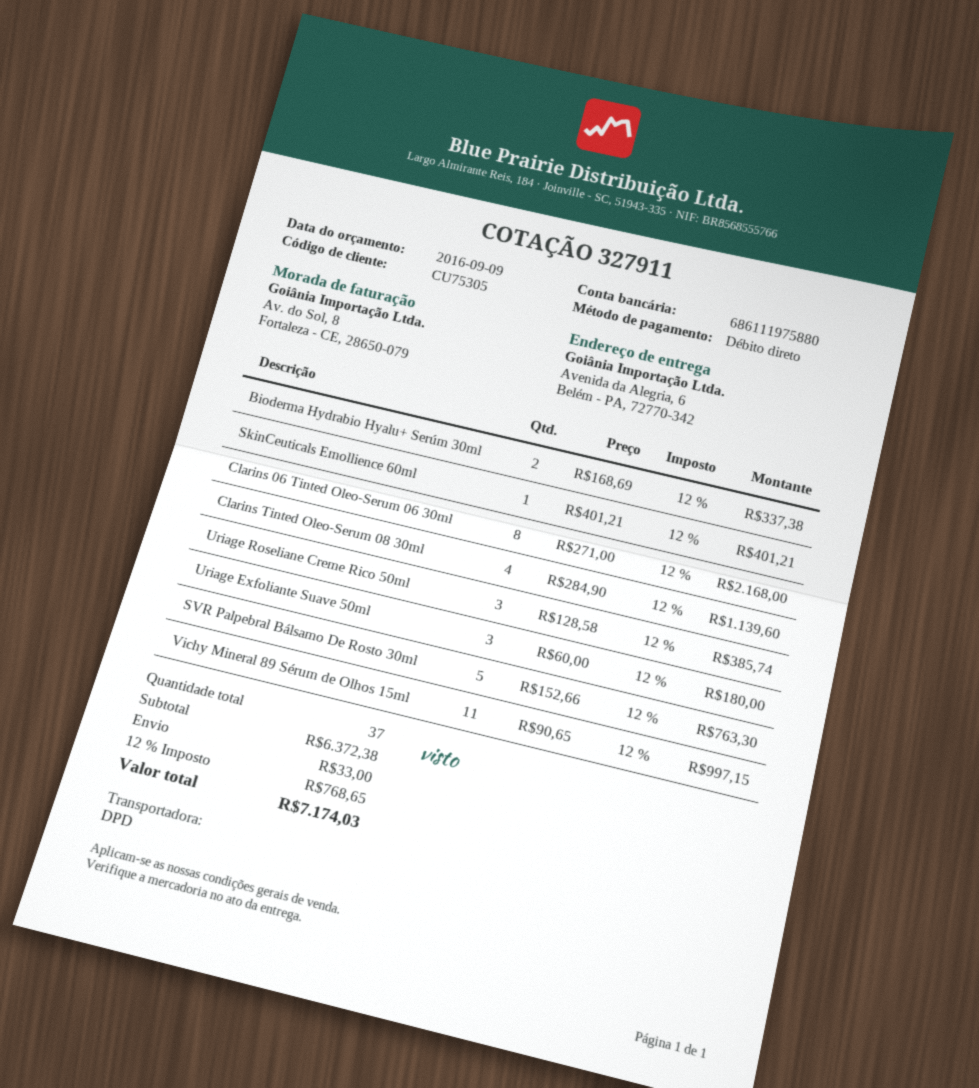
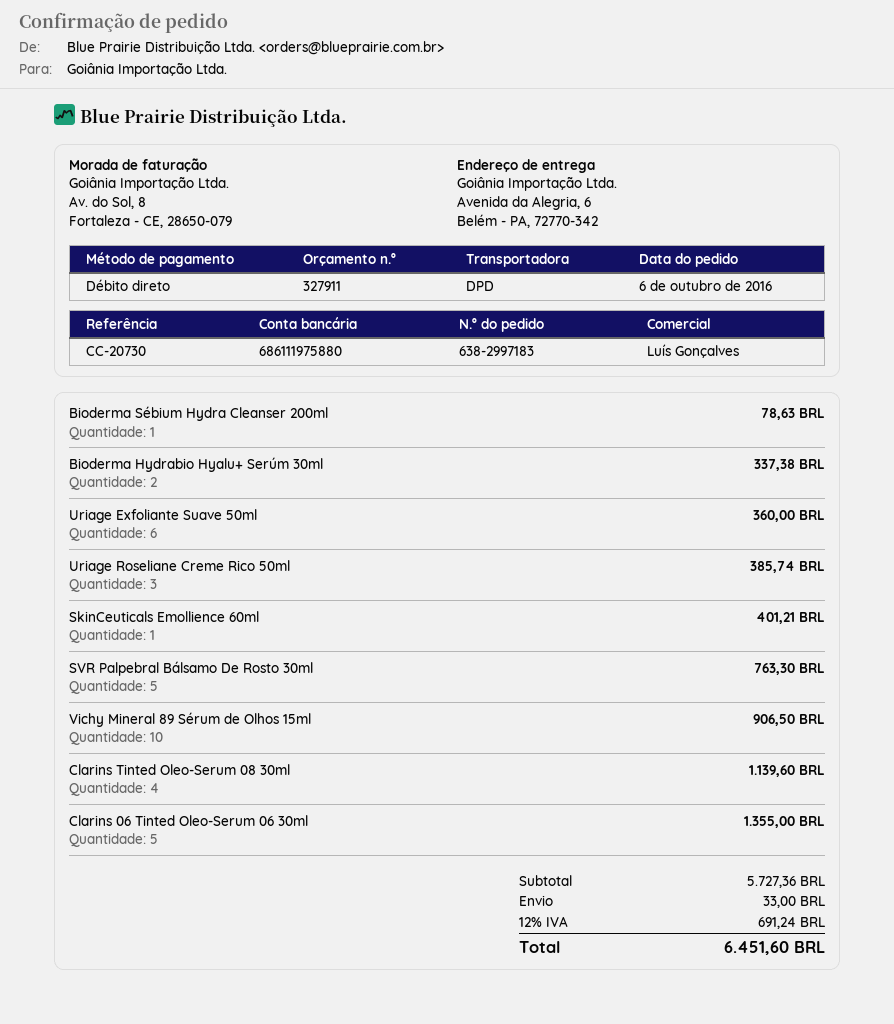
Clarins 06 Tinted Oleo-Serum 06 30ml: 8 for 2168.00 -> 5 for 1355.00
Uriage Exfoliante Suave 50ml: 3 for 180.00 -> 6 for 360.00
Vichy Mineral 89 Sérum de Olhos 15ml: 11 for 997.15 -> 10 for 906.50
Bioderma Sébium Hydra Cleanser 200ml: none -> 1 for 78.63
subtotal: 6372.38 -> 5727.36
tax: 12% = 768.65 -> 12% = 691.24
total: 7174.03 -> 6451.60

